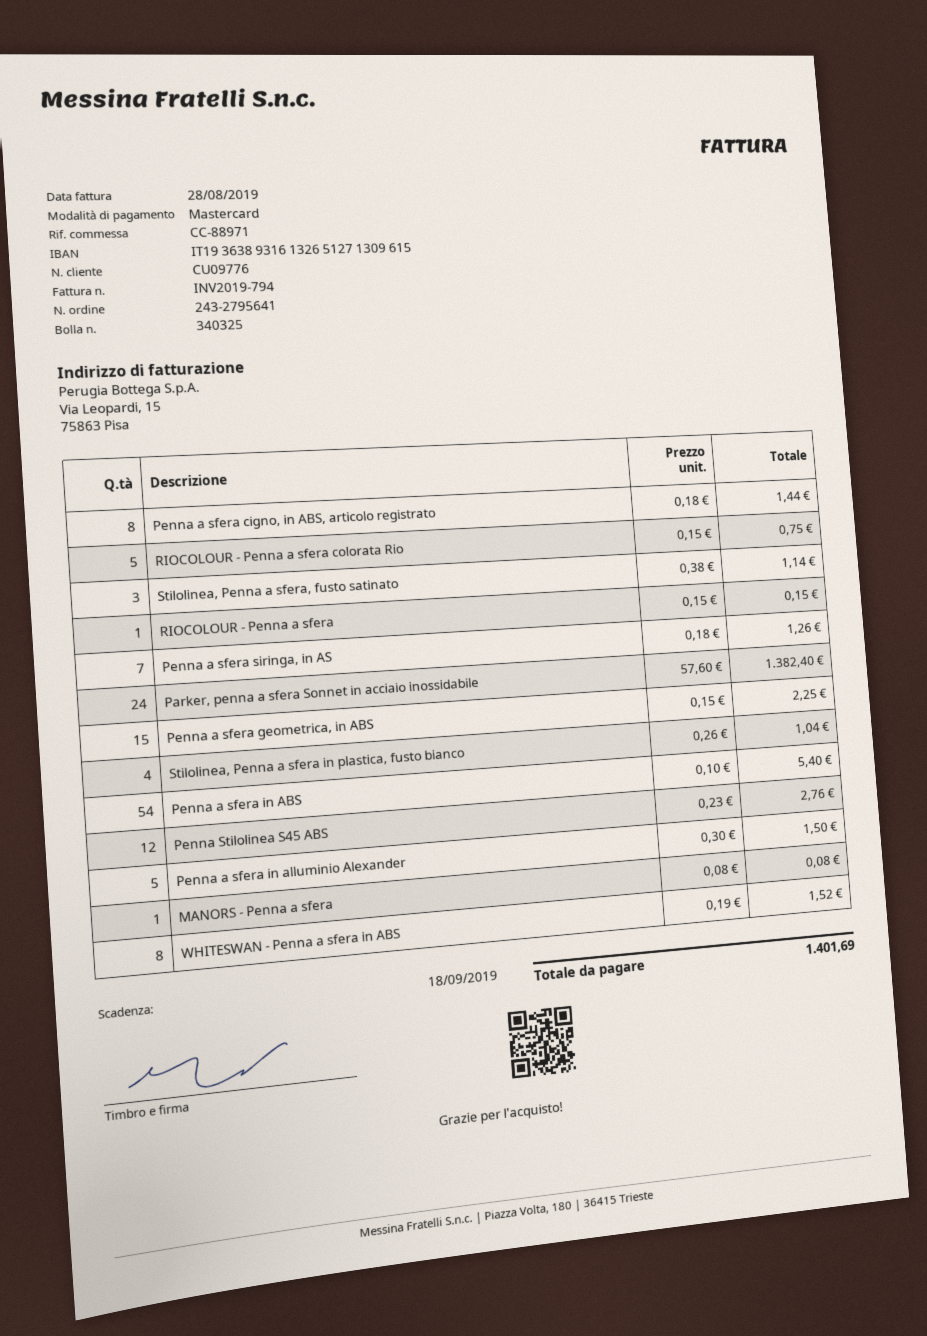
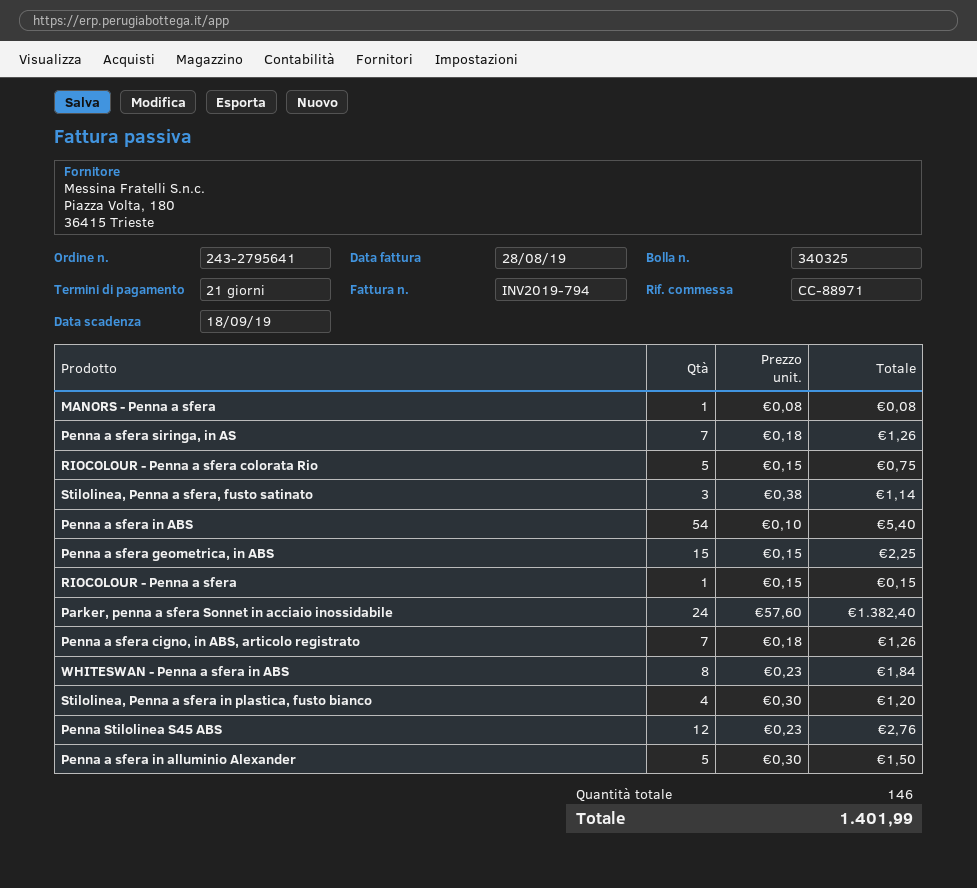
Penna a sfera cigno, in ABS, articolo registrato: 8 x 0.18 = 1.44 -> 7 x 0.18 = 1.26
Stilolinea, Penna a sfera in plastica, fusto bianco: 4 x 0.26 = 1.04 -> 4 x 0.30 = 1.20
WHITESWAN - Penna a sfera in ABS: 8 x 0.19 = 1.52 -> 8 x 0.23 = 1.84
total: 1401.69 -> 1401.99

